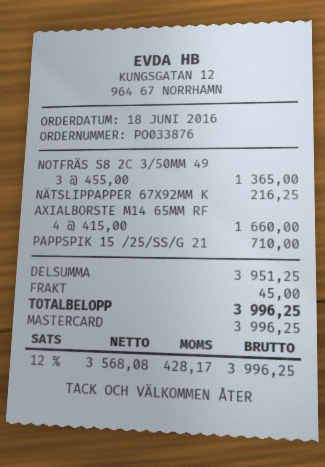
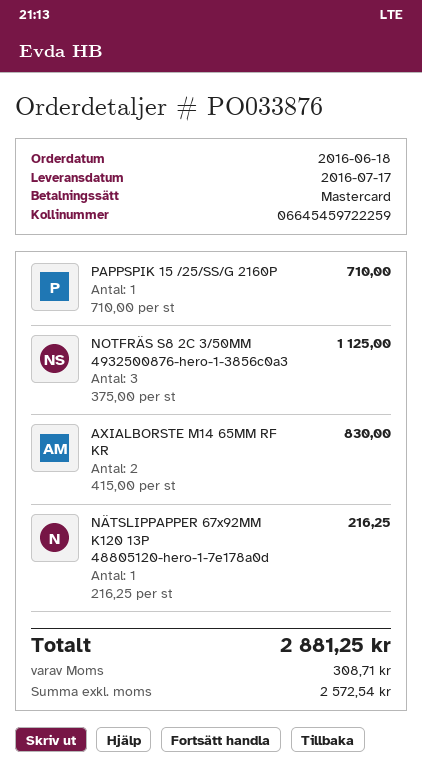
NOTFRÄS S8 2C 3/50MM 49: 3 x 455.00 = 1365.00 -> 3 x 375.00 = 1125.00
AXIALBORSTE M14 65MM RF: 4 x 415.00 = 1660.00 -> 2 x 415.00 = 830.00
shipping: 45.00 -> none
net: 3568.08 -> 2572.54
tax: 428.17 -> 308.71
total: 3996.25 -> 2881.25

